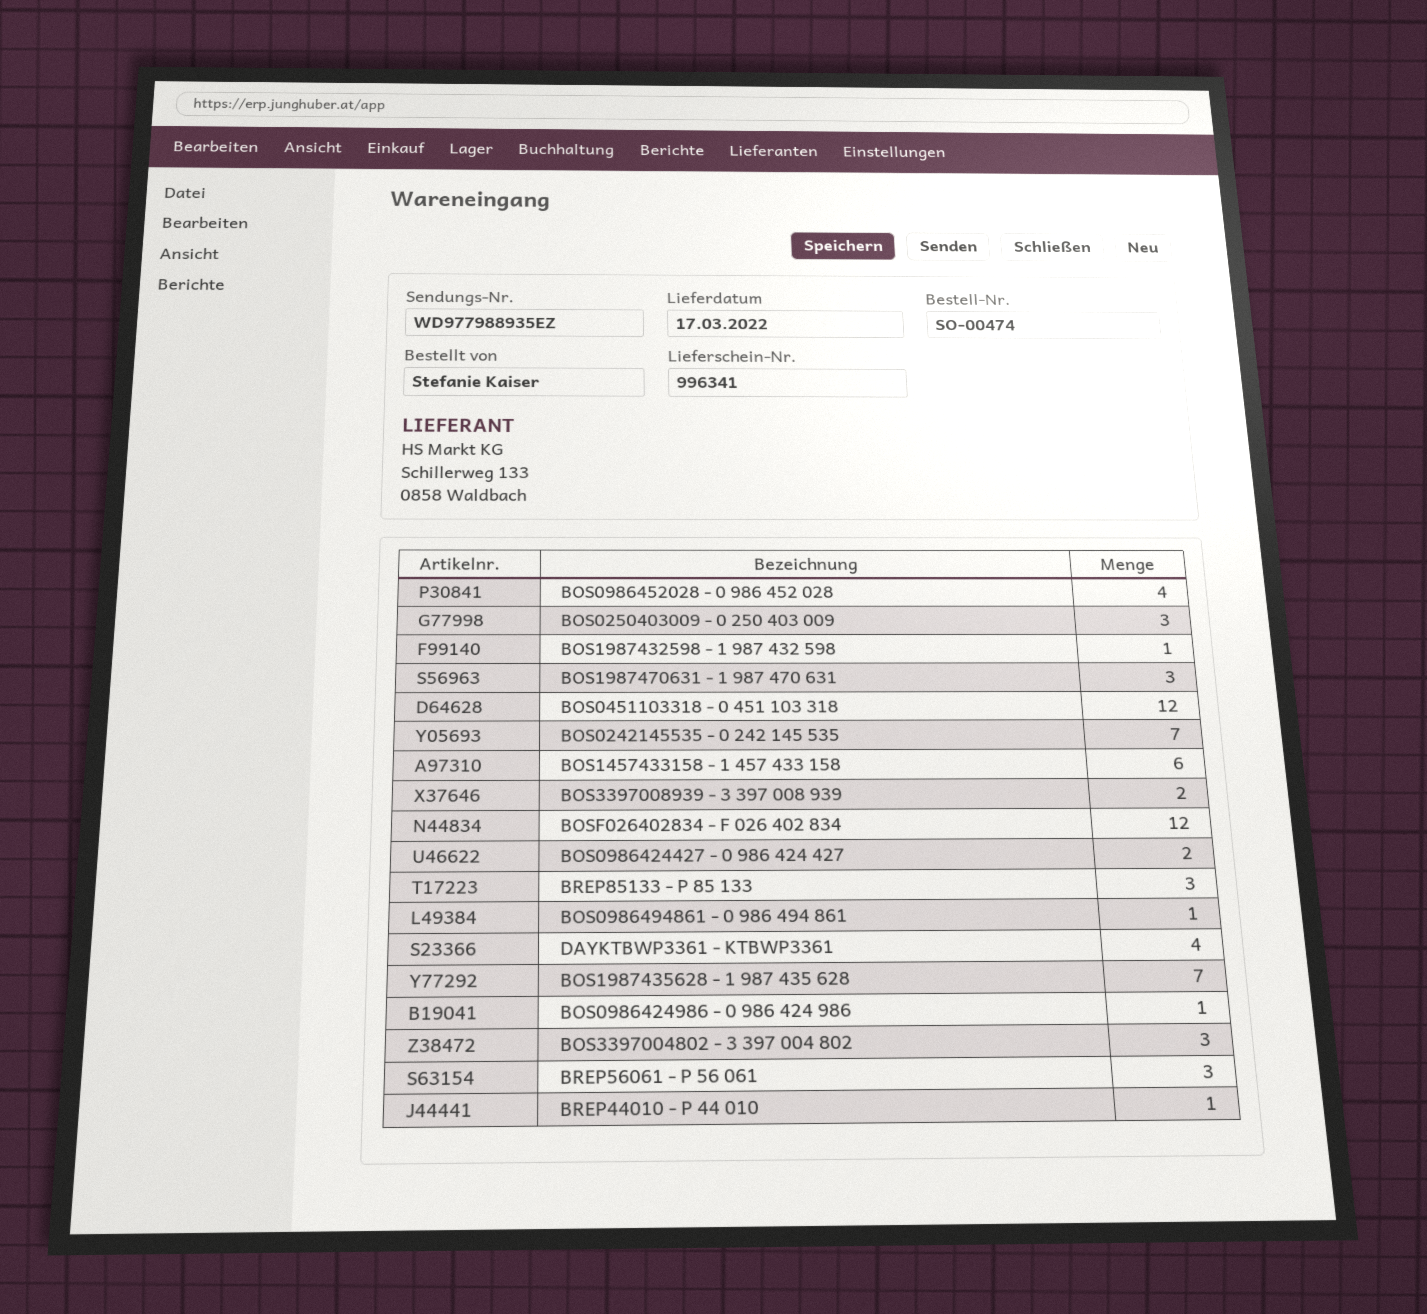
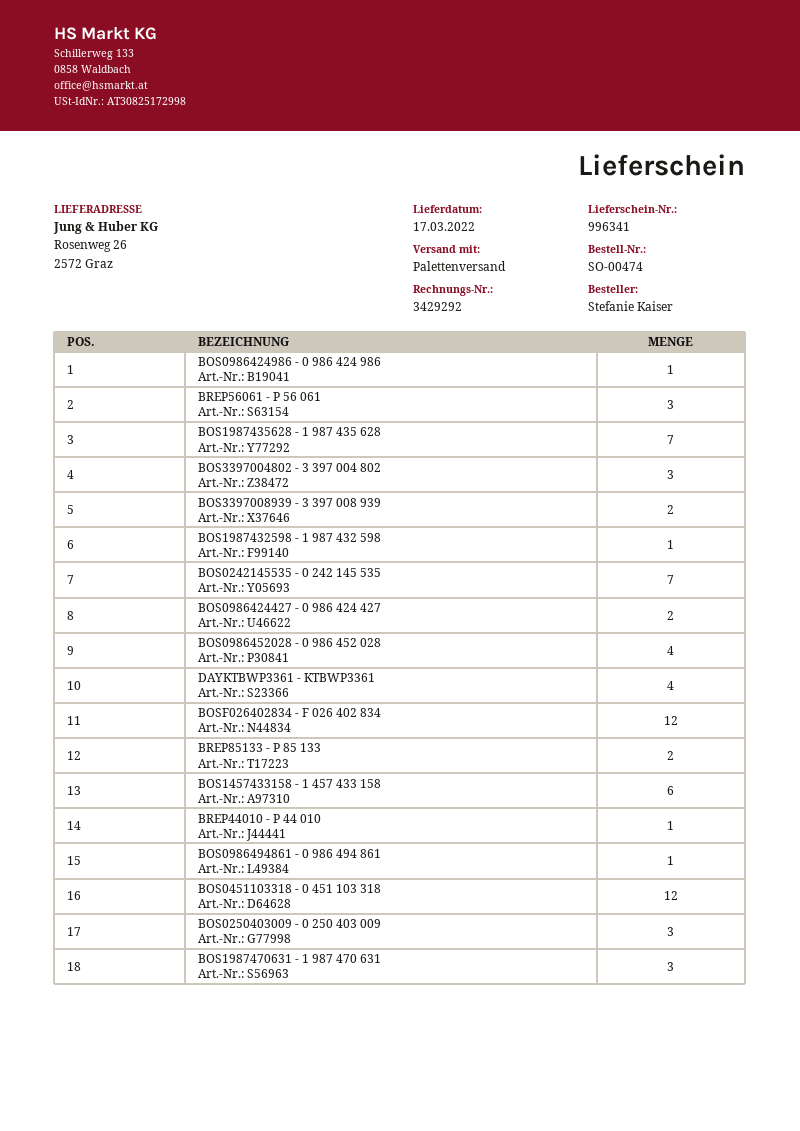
BREP85133 - P 85 133: 3 -> 2

